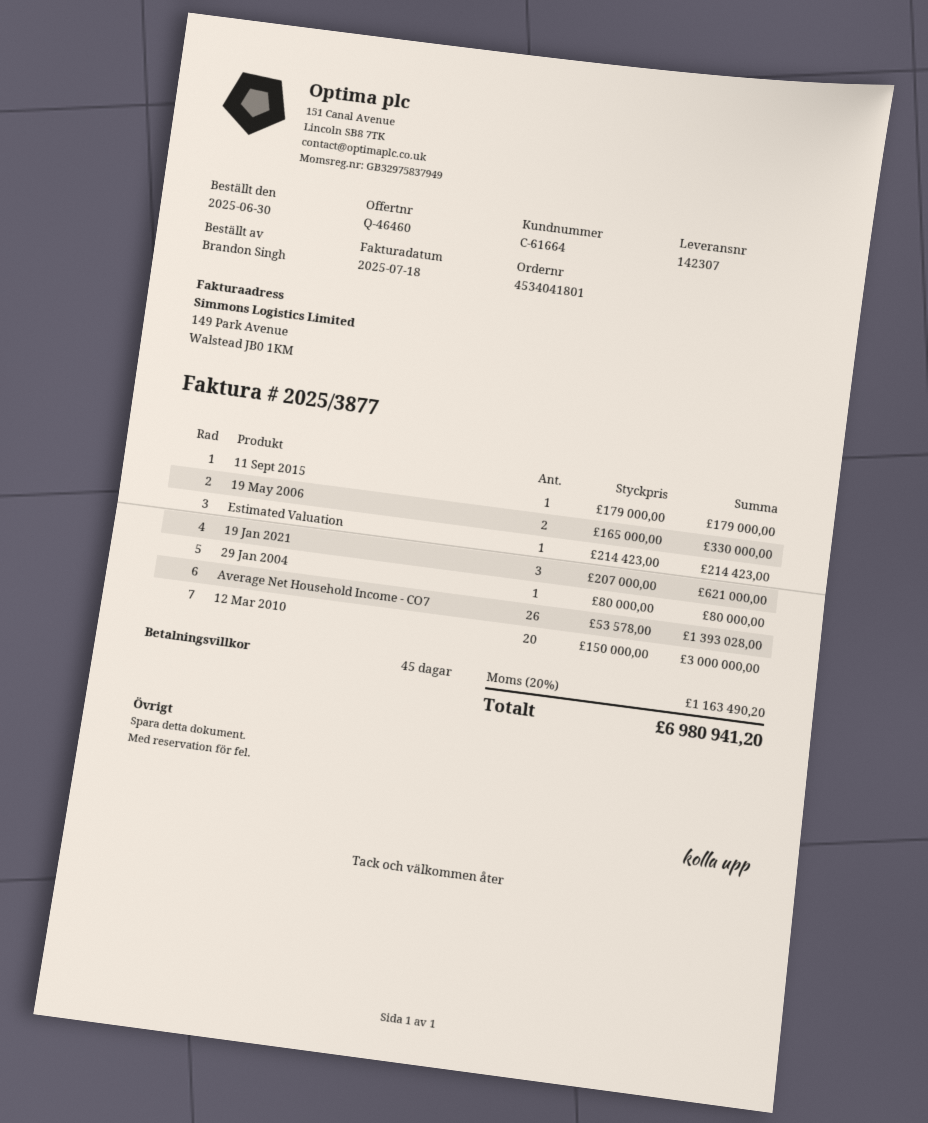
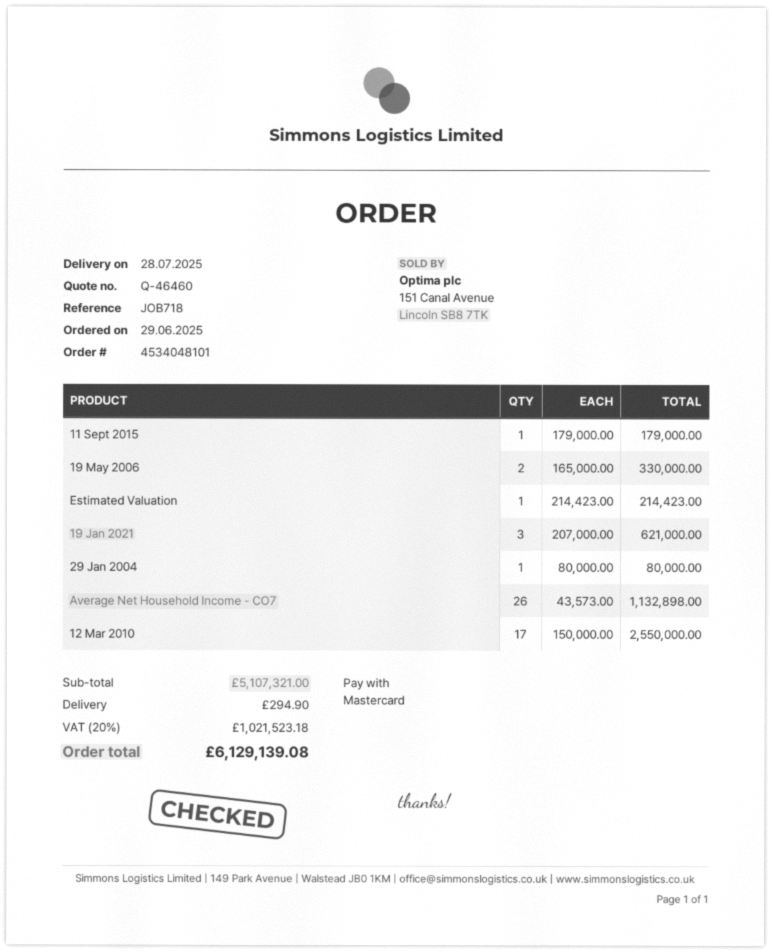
order number: 4534041801 -> 4534048101
order date: 2025-06-30 -> 2025-06-29
Average Net Household Income - CO7: 26 x 53578.00 = 1393028.00 -> 26 x 43573.00 = 1132898.00
12 Mar 2010: 20 x 150000.00 = 3000000.00 -> 17 x 150000.00 = 2550000.00
shipping: none -> 294.90
tax: 20% = 1163490.20 -> 20% = 1021523.18
total: 6980941.20 -> 6129139.08

